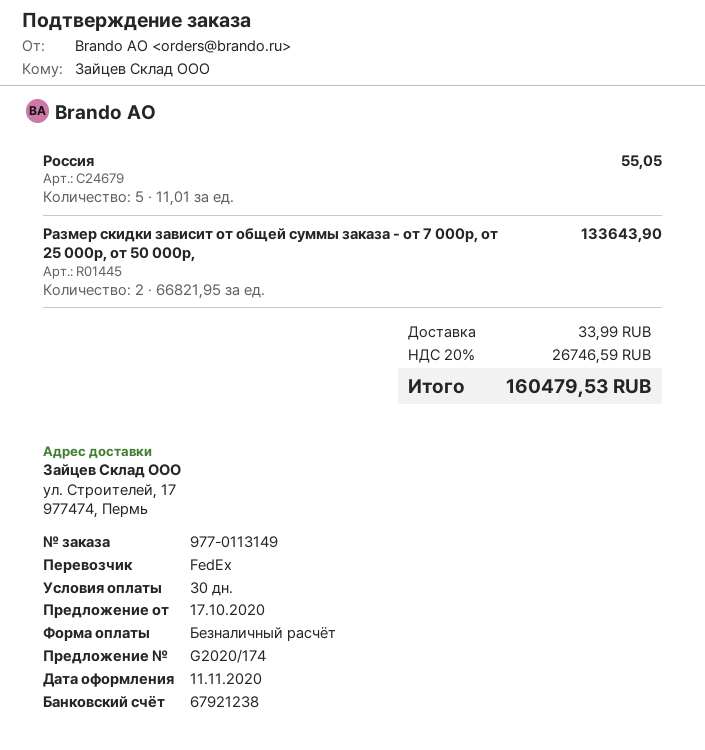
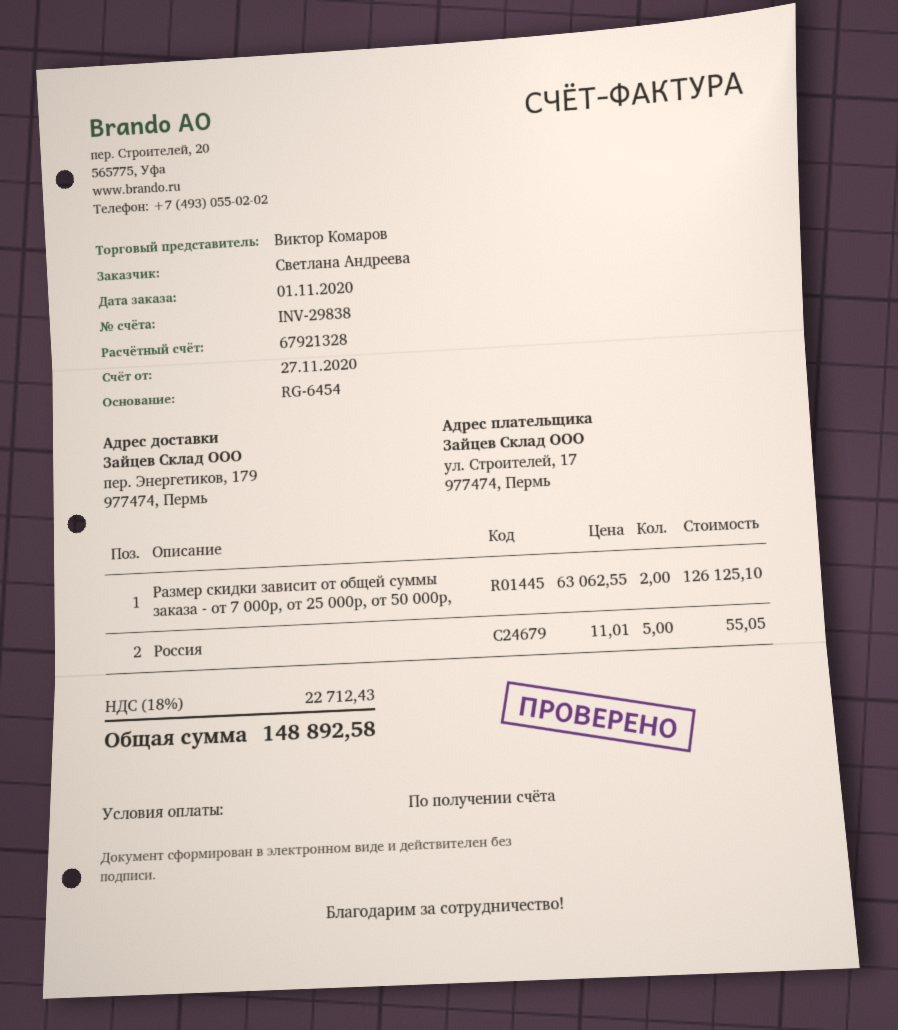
order date: 2020-11-11 -> 2020-11-01
payment terms: 30 days -> on receipt
bank account: 67921238 -> 67921328
ship to: ул. Строителей, 17, 977474, Пермь -> пер. Энергетиков, 179, 977474, Пермь
Размер скидки зависит от общей суммы заказа - от 7 000р, от 25 000р, от 50 000р,: 2 x 66821.95 = 133643.90 -> 2 x 63062.55 = 126125.10
shipping: 33.99 -> none
tax: 20% = 26746.59 -> 18% = 22712.43
total: 160479.53 -> 148892.58

